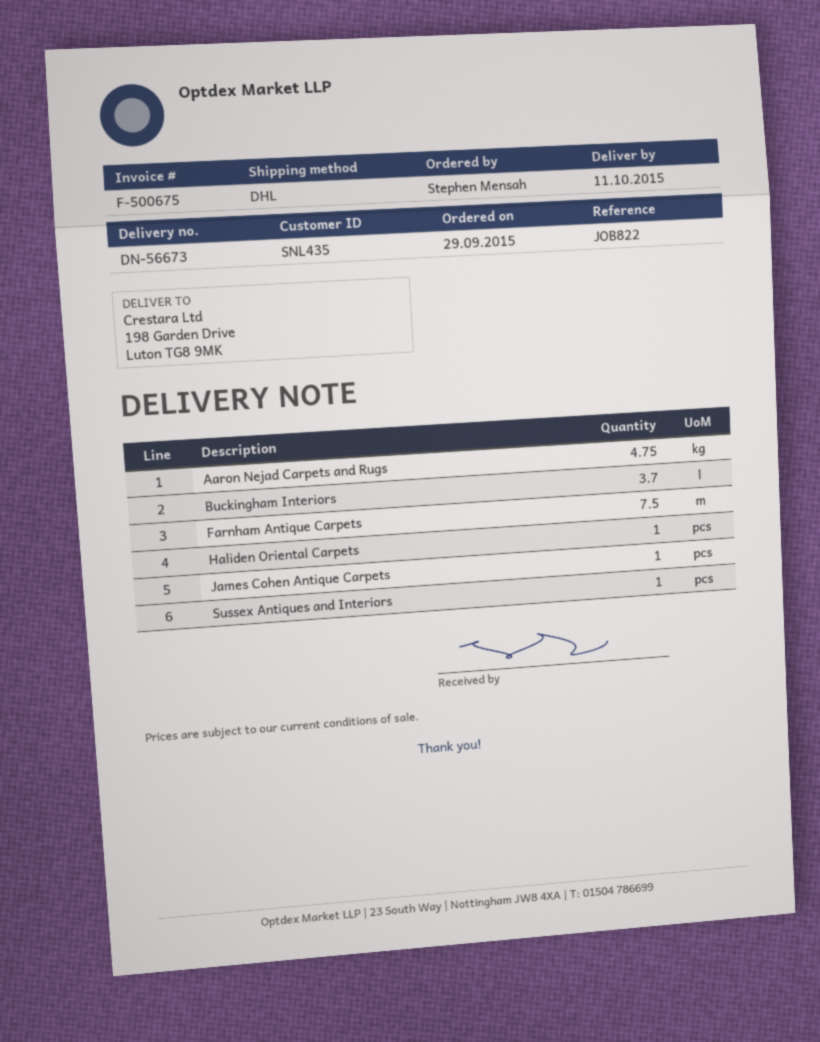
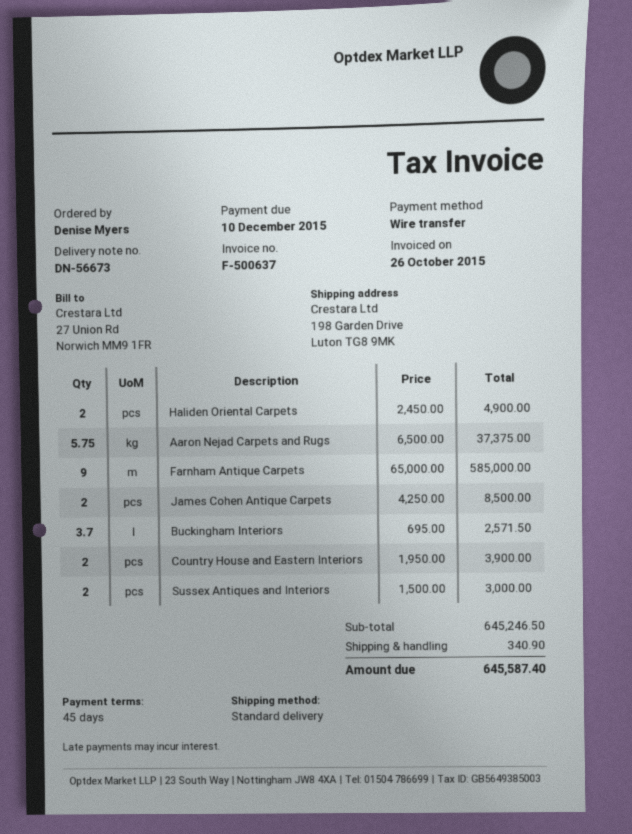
invoice number: F-500675 -> F-500637
ordered by: Stephen Mensah -> Denise Myers
shipping method: DHL -> standard
Aaron Nejad Carpets and Rugs: 4.75 -> 5.75
Farnham Antique Carpets: 7.5 -> 9
Haliden Oriental Carpets: 1 -> 2
James Cohen Antique Carpets: 1 -> 2
Sussex Antiques and Interiors: 1 -> 2
Country House and Eastern Interiors: none -> 2

